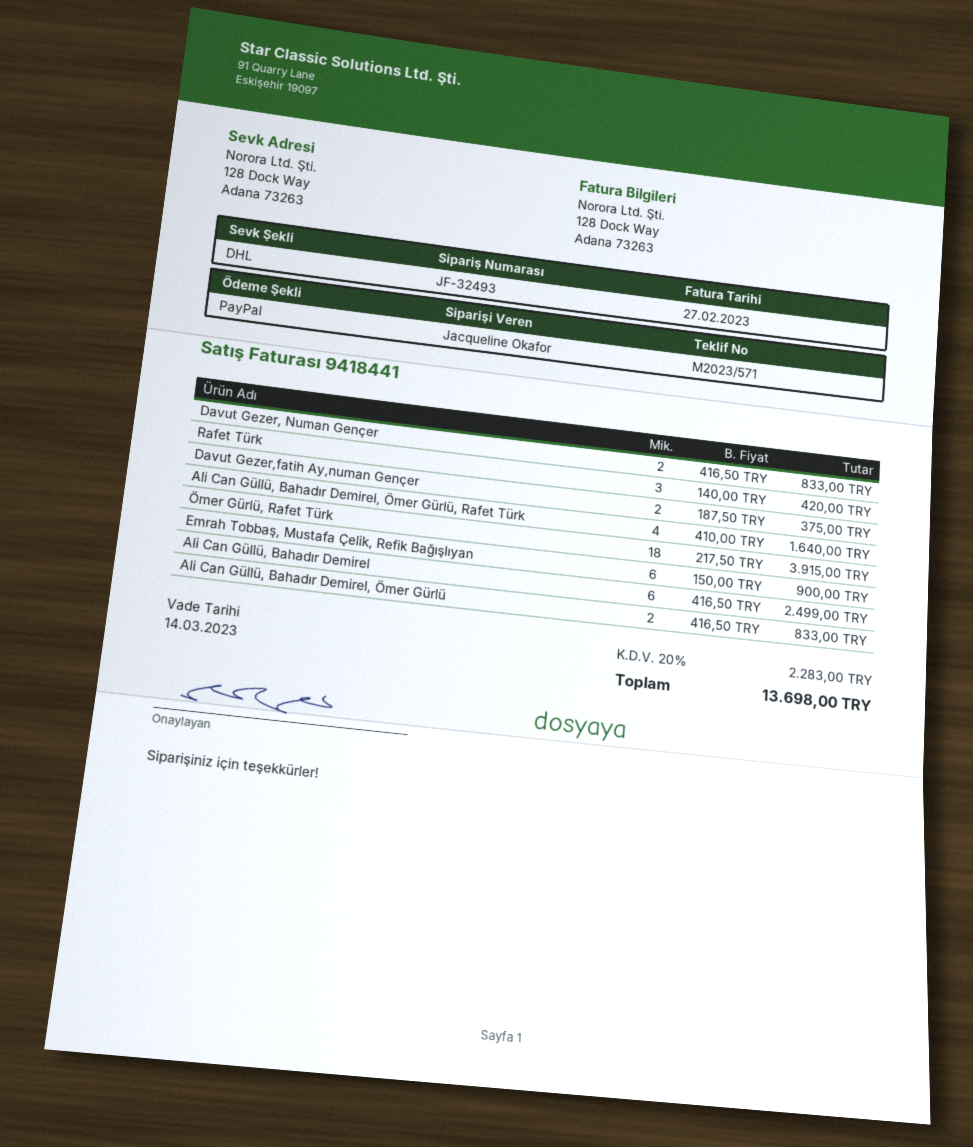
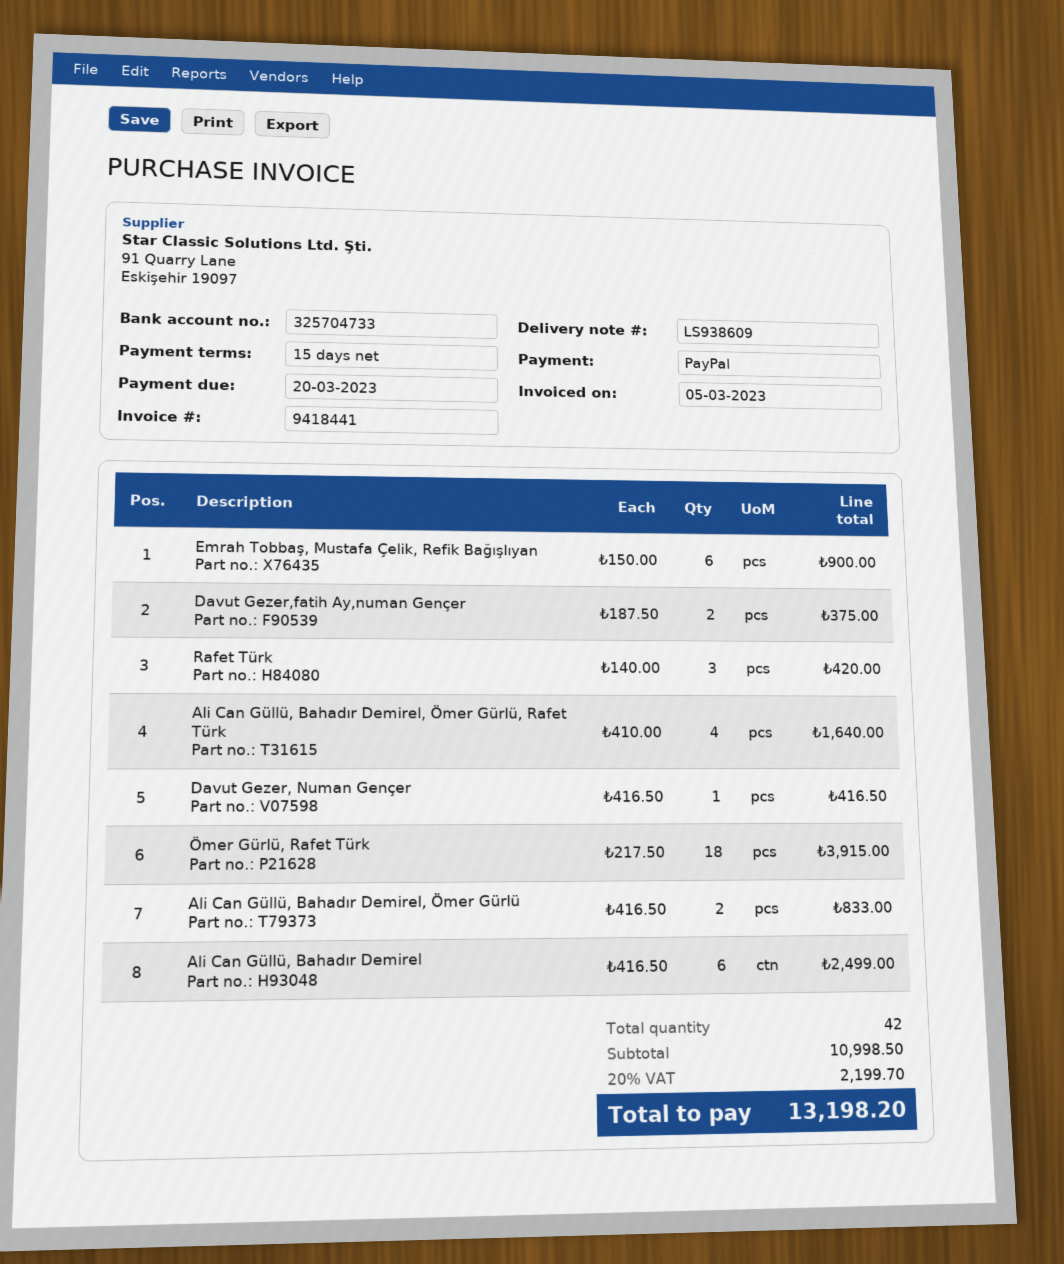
invoice date: 2023-02-27 -> 2023-03-05
due date: 2023-03-14 -> 2023-03-20
Davut Gezer, Numan Gençer: 2 x 416.50 = 833.00 -> 1 x 416.50 = 416.50
tax: 20% = 2283.00 -> 20% = 2199.70
total: 13698.00 -> 13198.20

